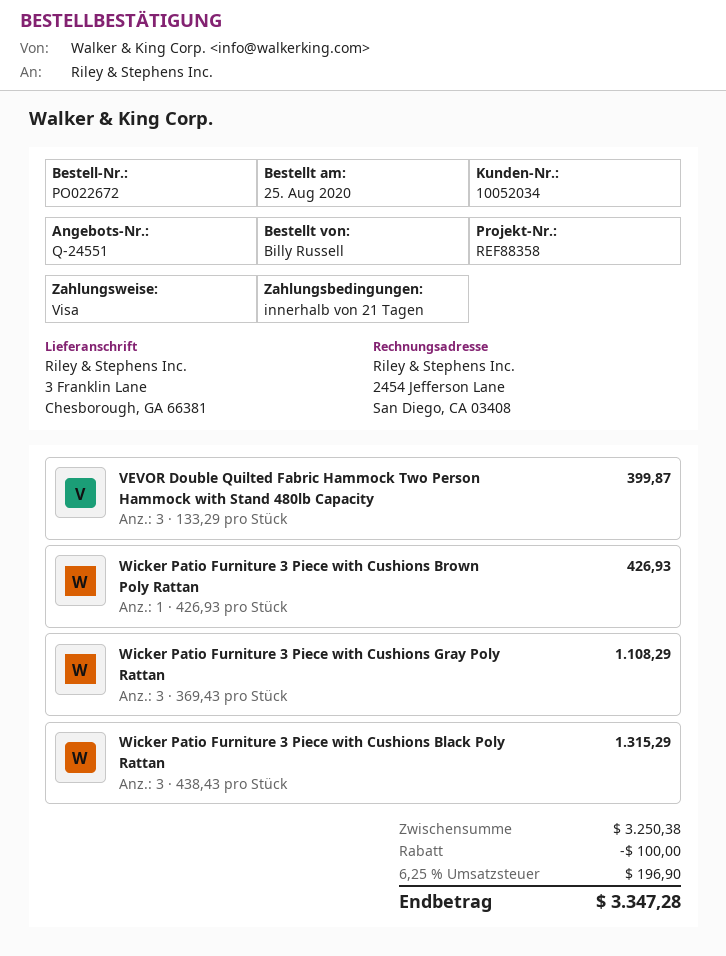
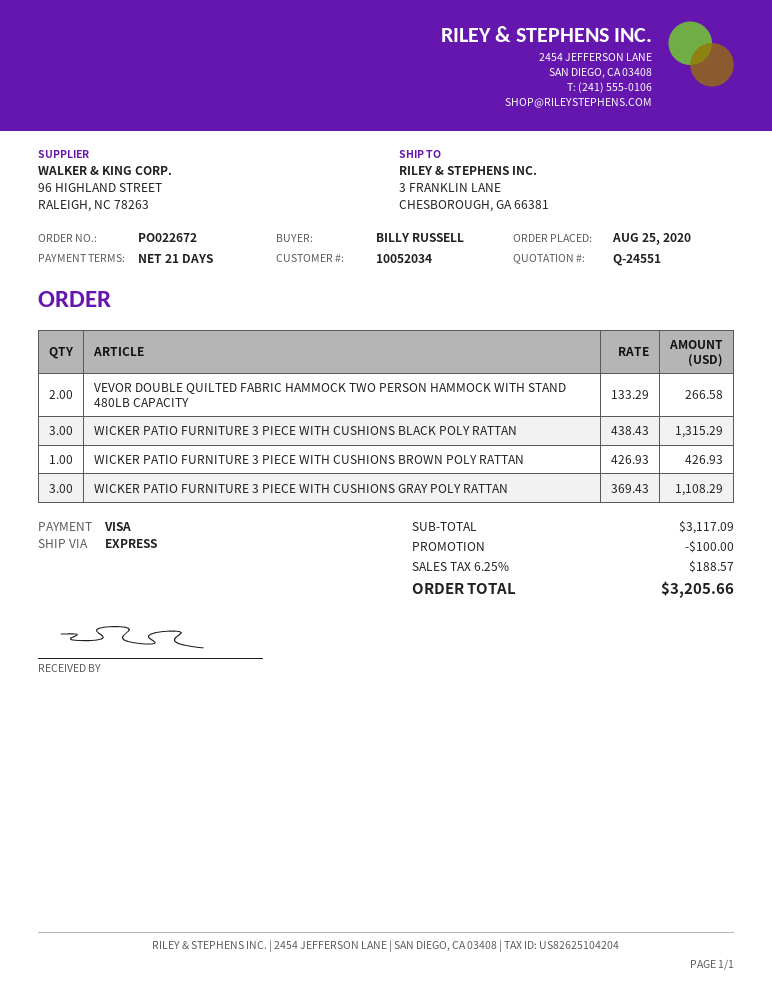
VEVOR Double Quilted Fabric Hammock Two Person Hammock with Stand 480lb Capacity: 3 x 133.29 = 399.87 -> 2 x 133.29 = 266.58
subtotal: 3250.38 -> 3117.09
tax: 6.25% = 196.90 -> 6.25% = 188.57
total: 3347.28 -> 3205.66

